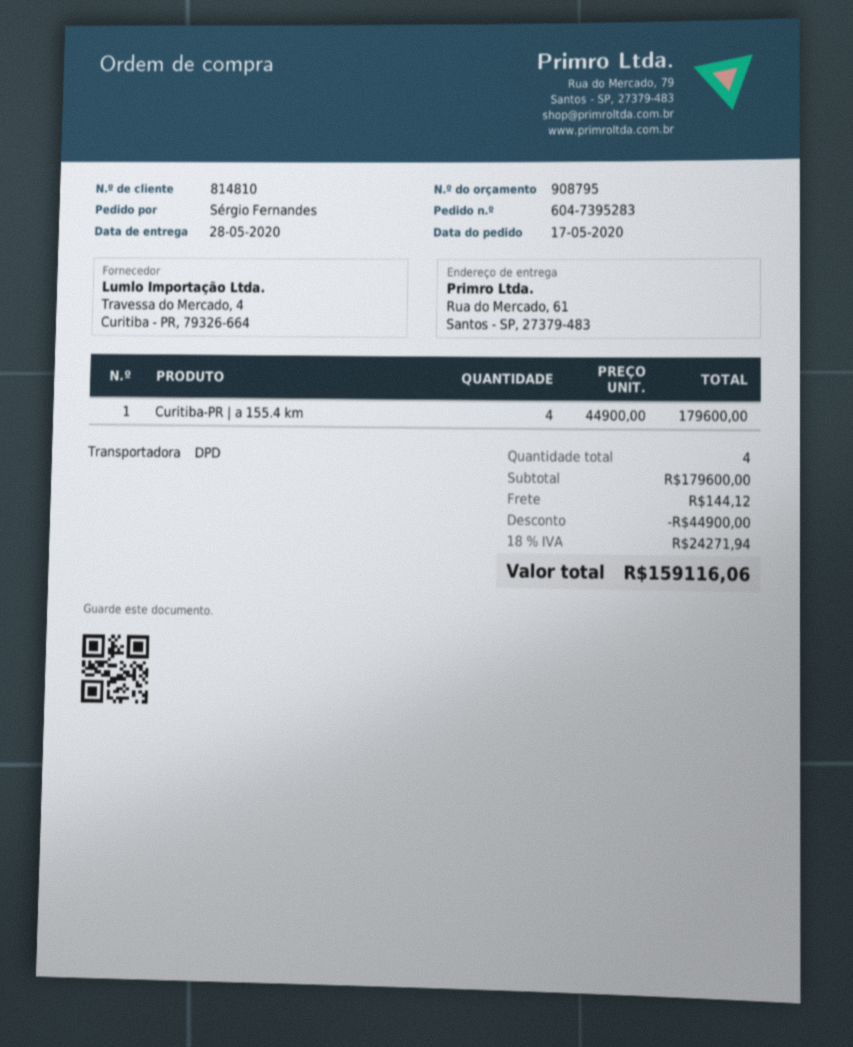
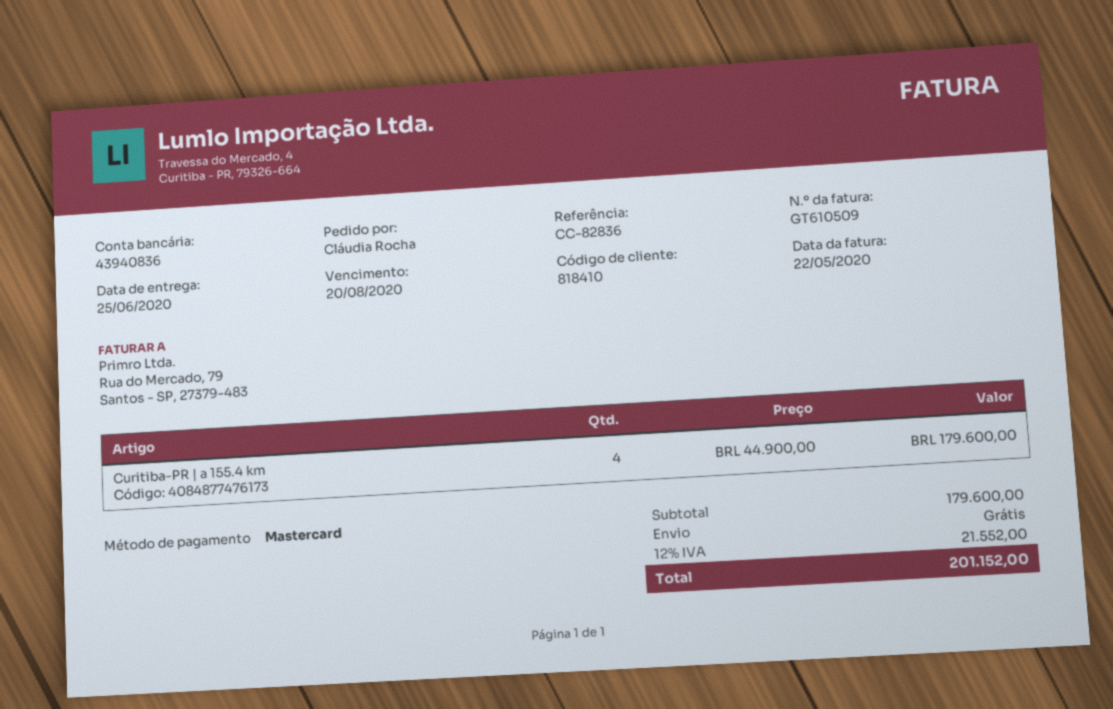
delivery date: 2020-05-28 -> 2020-06-25
customer number: 814810 -> 818410
ordered by: Sérgio Fernandes -> Cláudia Rocha
discount: 44900.00 -> none
shipping: 144.12 -> 0.00
tax: 18% = 24271.94 -> 12% = 21552.00
total: 159116.06 -> 201152.00

